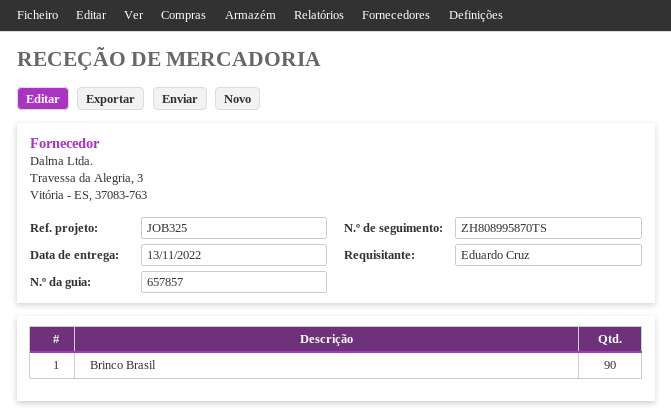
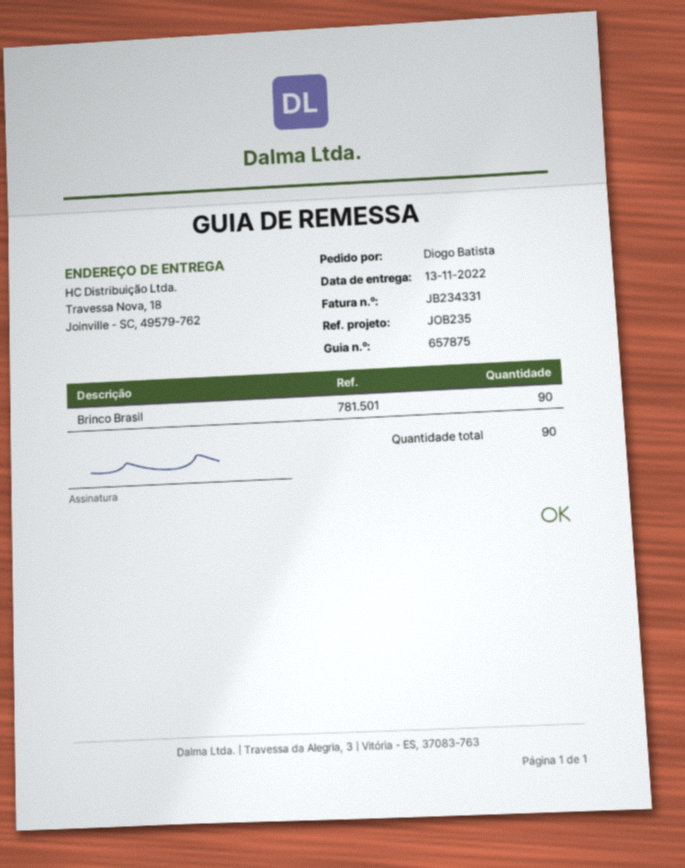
delivery note number: 657857 -> 657875
reference: JOB325 -> JOB235
ordered by: Eduardo Cruz -> Diogo Batista

